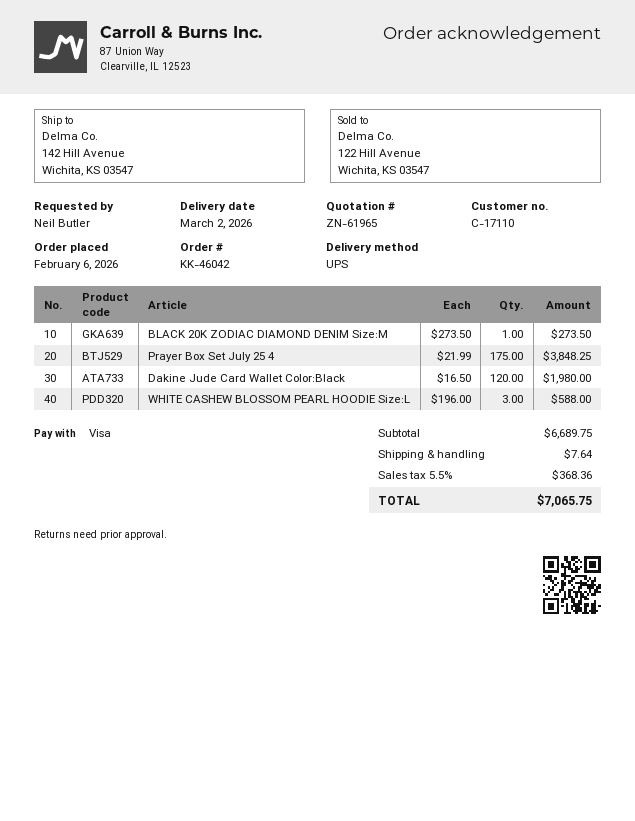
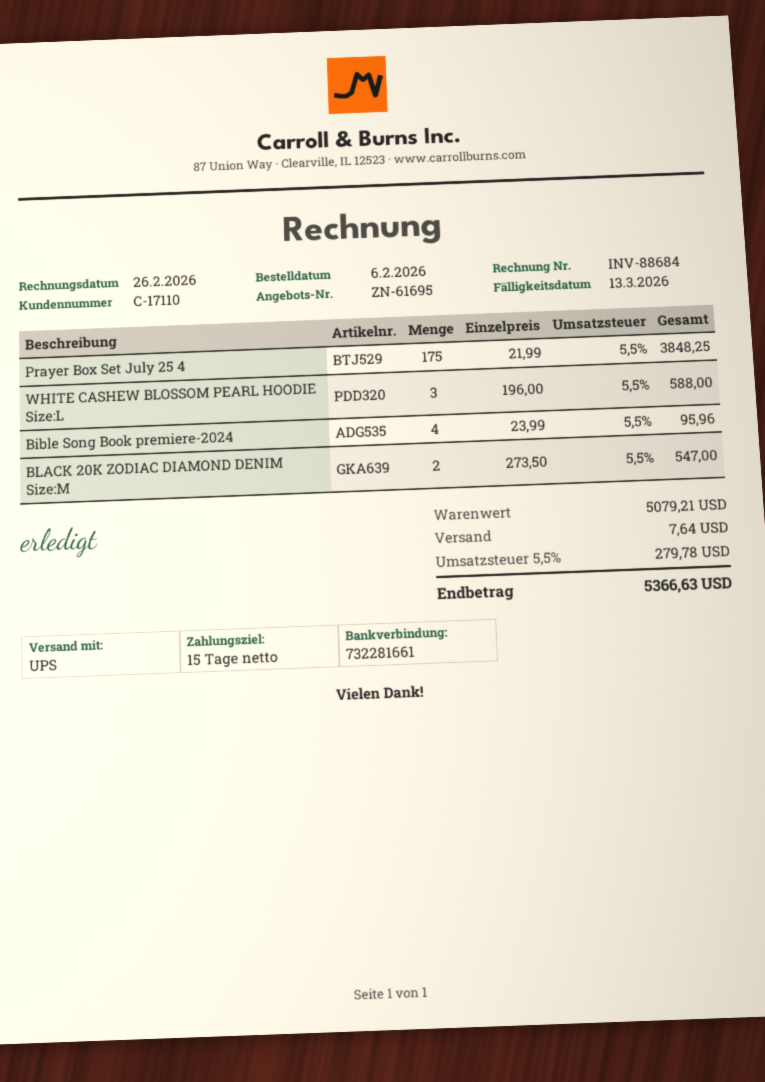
quote number: ZN-61965 -> ZN-61695
BLACK 20K ZODIAC DIAMOND DENIM Size:M: 1 x 273.50 = 273.50 -> 2 x 273.50 = 547.00
Dakine Jude Card Wallet Color:Black: 120 x 16.50 = 1980.00 -> none
Bible Song Book premiere-2024: none -> 4 x 23.99 = 95.96
subtotal: 6689.75 -> 5079.21
tax: 5.5% = 368.36 -> 5.5% = 279.78
total: 7065.75 -> 5366.63

